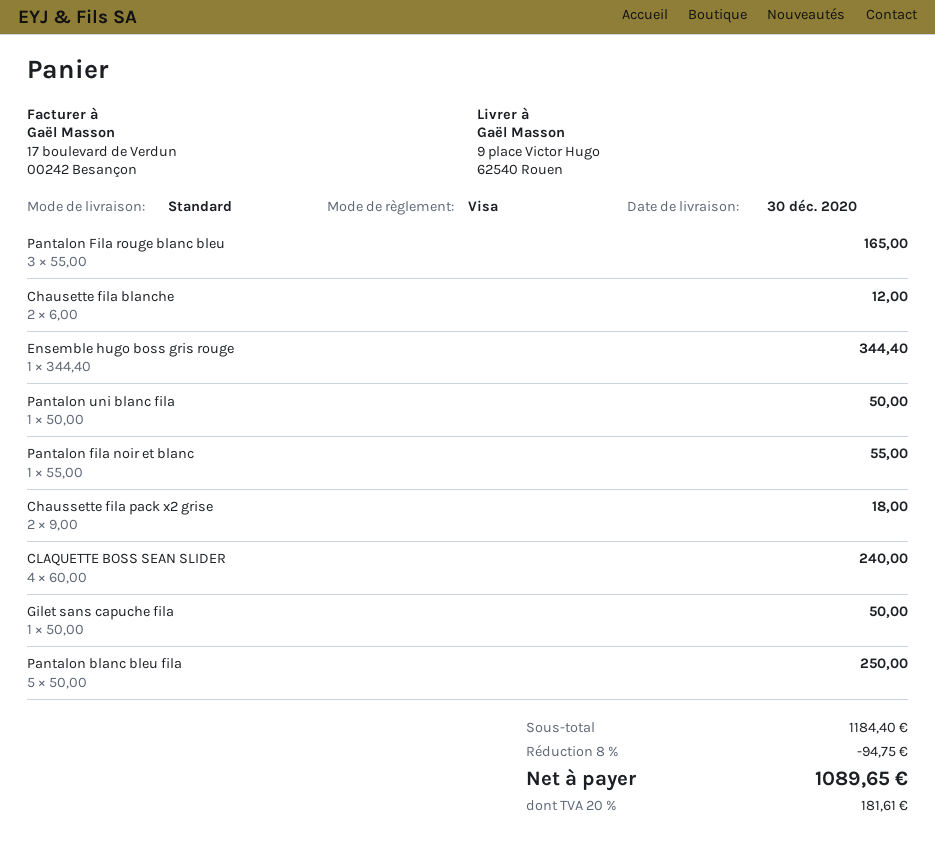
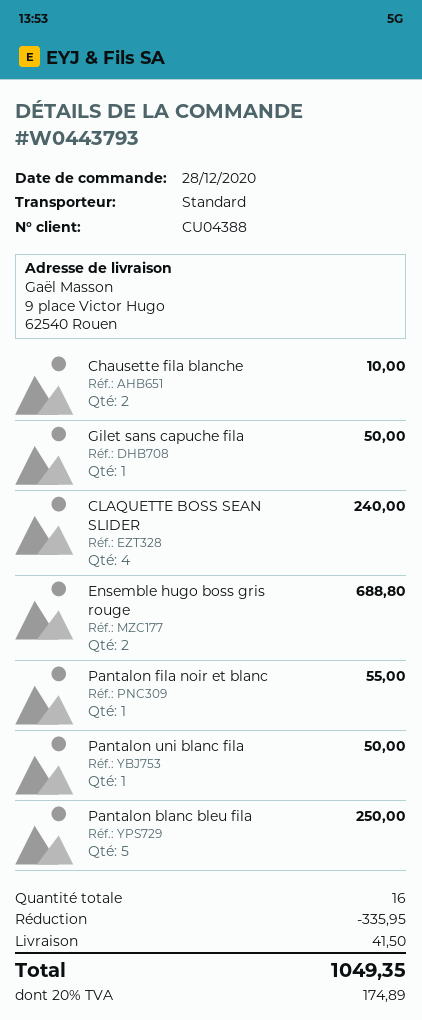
Pantalon Fila rouge blanc bleu: 3 for 165.00 -> none
Chausette fila blanche: 2 for 12.00 -> 2 for 10.00
Ensemble hugo boss gris rouge: 1 for 344.40 -> 2 for 688.80
Chaussette fila pack x2 grise: 2 for 18.00 -> none
discount: 94.75 -> 335.95
shipping: none -> 41.50
tax: 20% = 181.61 -> 20% = 174.89
total: 1089.65 -> 1049.35

